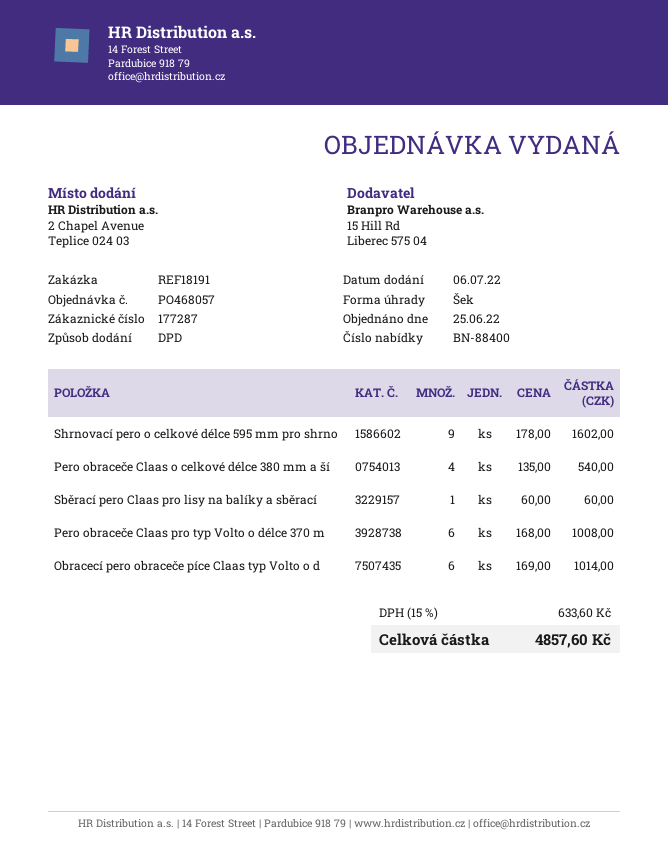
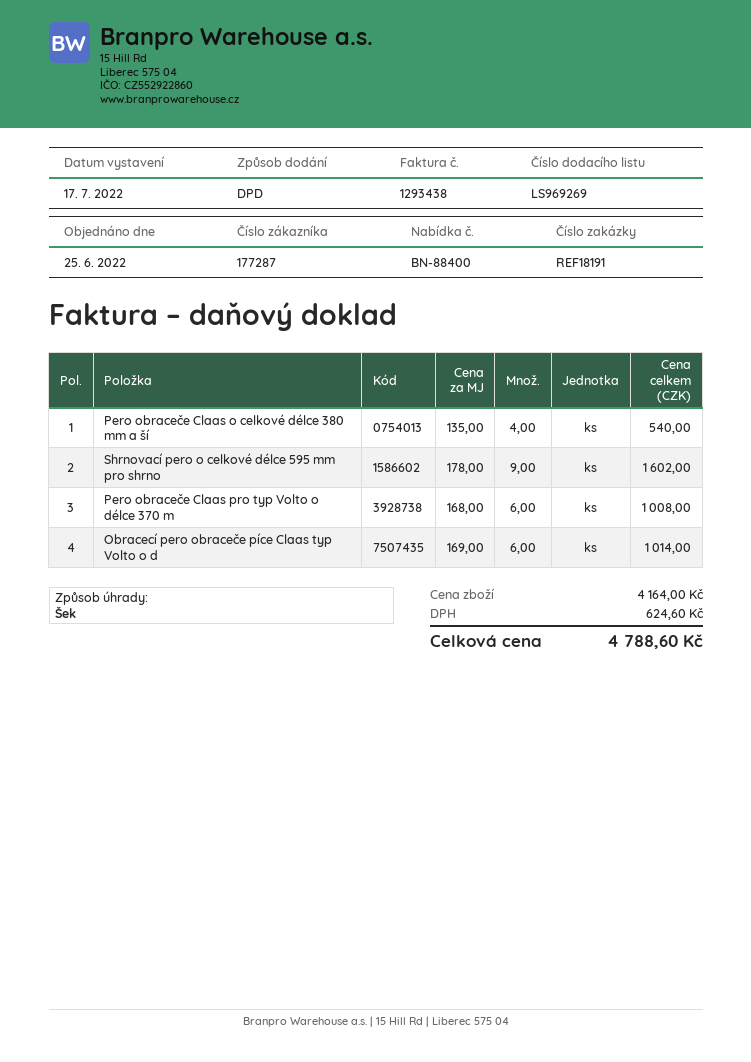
Sběrací pero Claas pro lisy na balíky a sběrací: 1 x 60.00 = 60.00 -> none
tax: 633.60 -> 624.60
total: 4857.60 -> 4788.60

